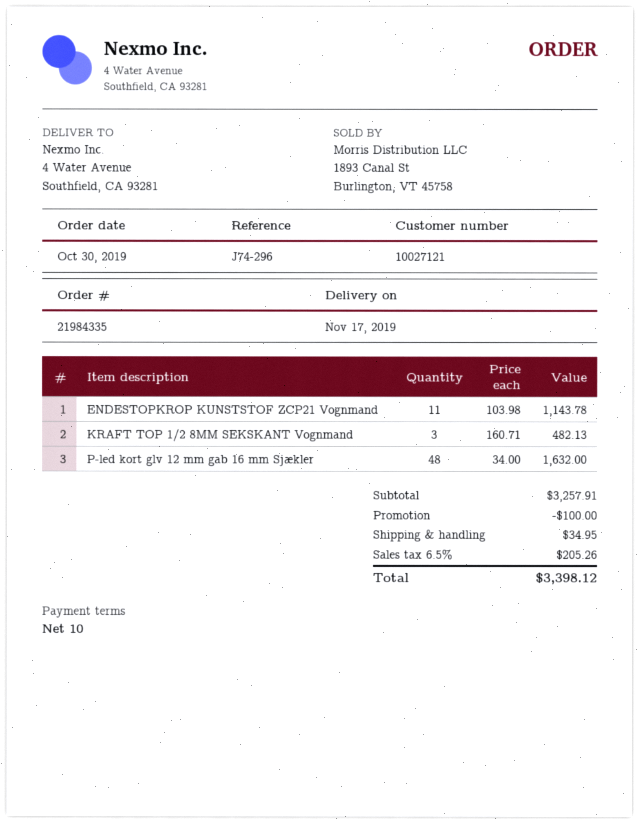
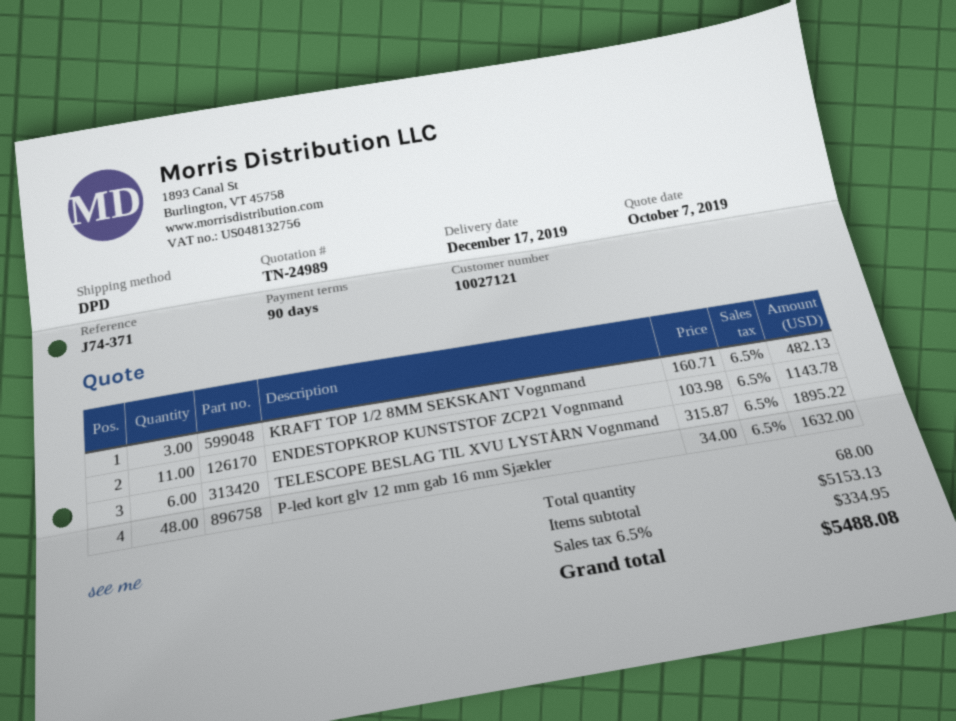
delivery date: 2019-11-17 -> 2019-12-17
payment terms: 10 days -> 90 days
reference: J74-296 -> J74-371
TELESCOPE BESLAG TIL XVU LYSTÅRN Vognmand: none -> 6 x 315.87 = 1895.22
subtotal: 3257.91 -> 5153.13
discount: 100.00 -> none
shipping: 34.95 -> none
tax: 6.5% = 205.26 -> 6.5% = 334.95
total: 3398.12 -> 5488.08

